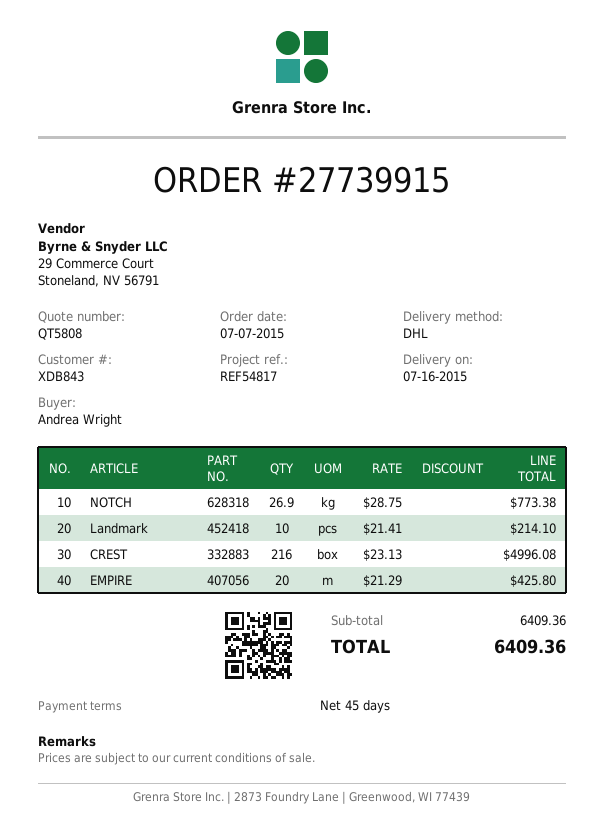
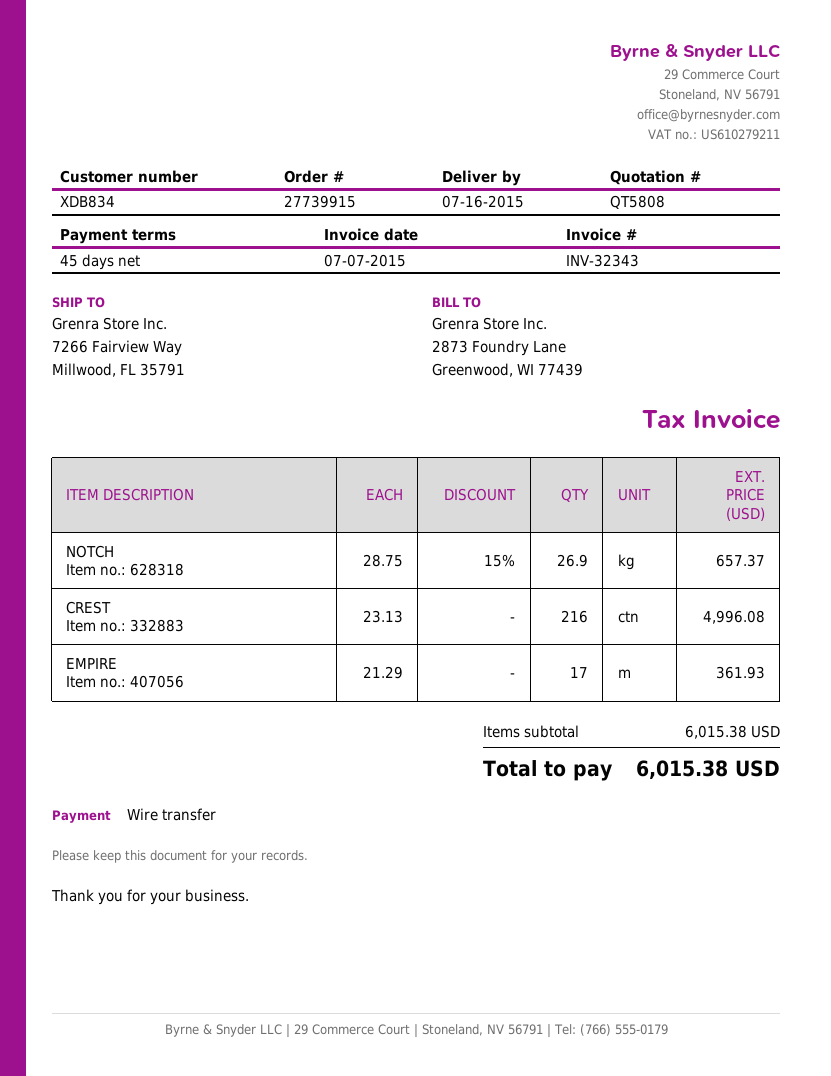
customer number: XDB843 -> XDB834
NOTCH: 26.9 x 28.75 = 773.38 -> 26.9 x 28.75 - 15% = 657.37
Landmark: 10 x 21.41 = 214.10 -> none
EMPIRE: 20 x 21.29 = 425.80 -> 17 x 21.29 = 361.93
subtotal: 6409.36 -> 6015.38
total: 6409.36 -> 6015.38

